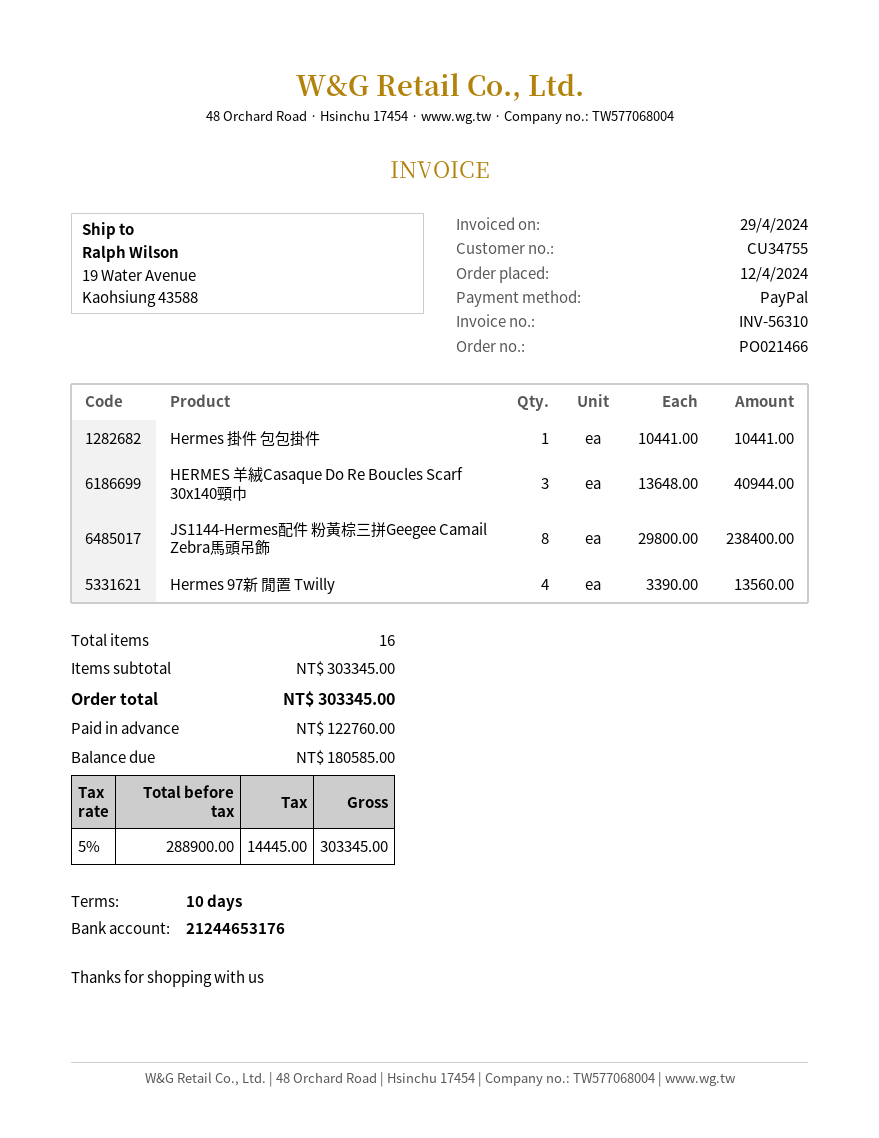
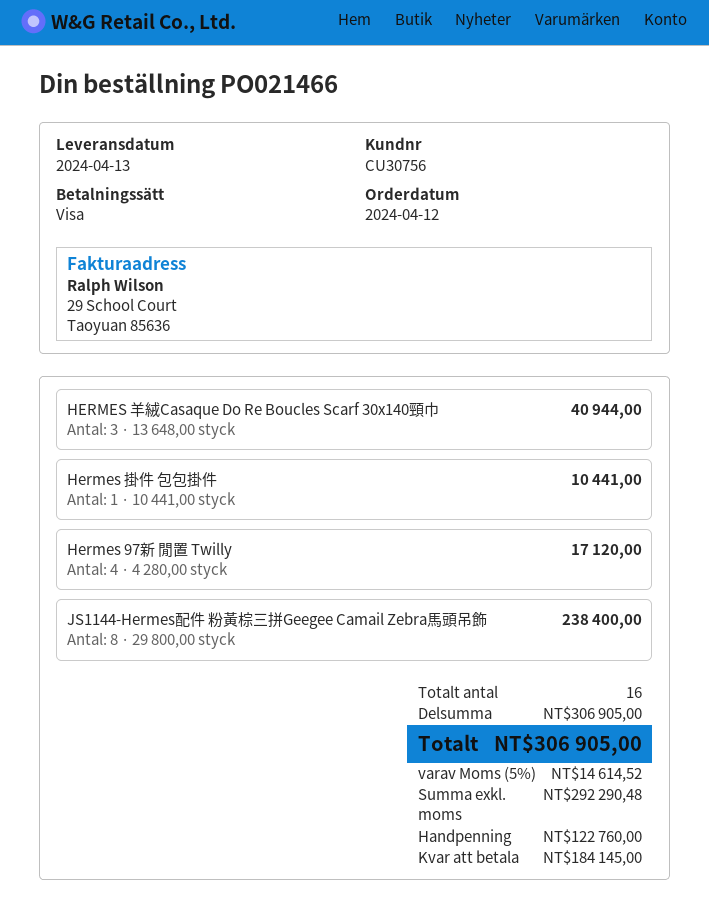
customer number: CU34755 -> CU30756
payment method: PayPal -> Visa
Hermes 97新 閒置 Twilly: 4 x 3390.00 = 13560.00 -> 4 x 4280.00 = 17120.00
subtotal: 303345.00 -> 306905.00
net: 288900.00 -> 292290.48
tax: 5% = 14445.00 -> 5% = 14614.52
total: 303345.00 -> 306905.00
balance: 180585.00 -> 184145.00

